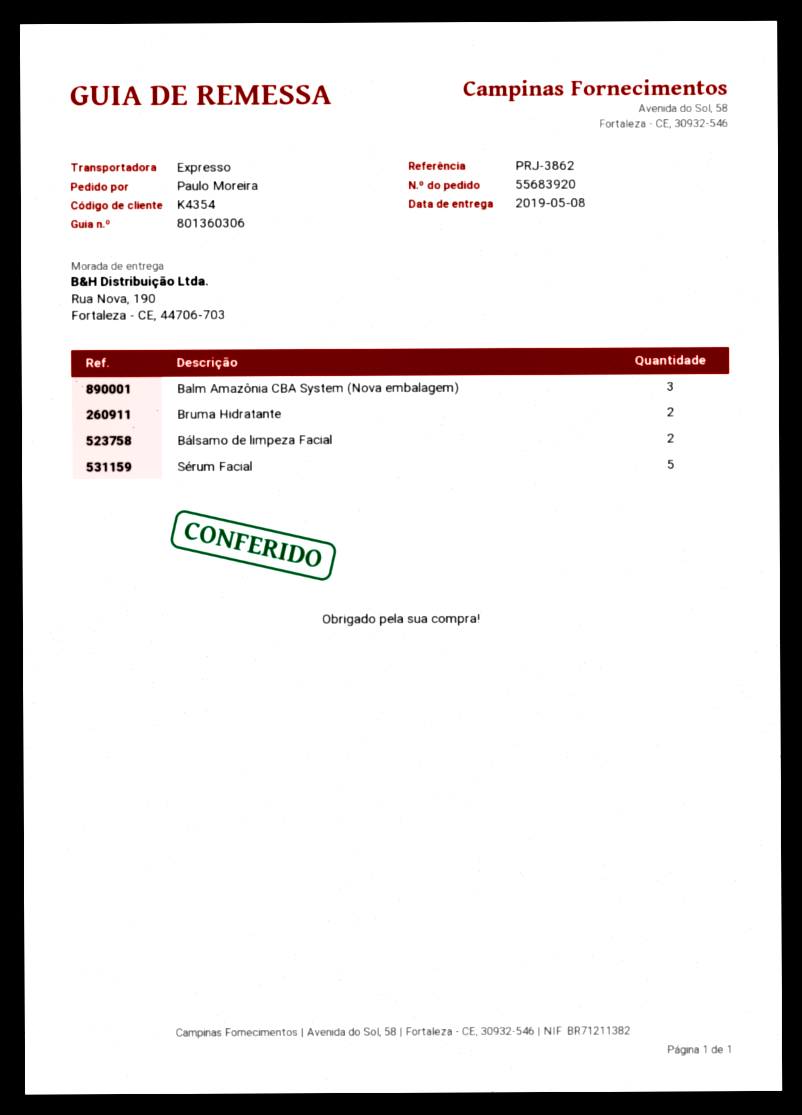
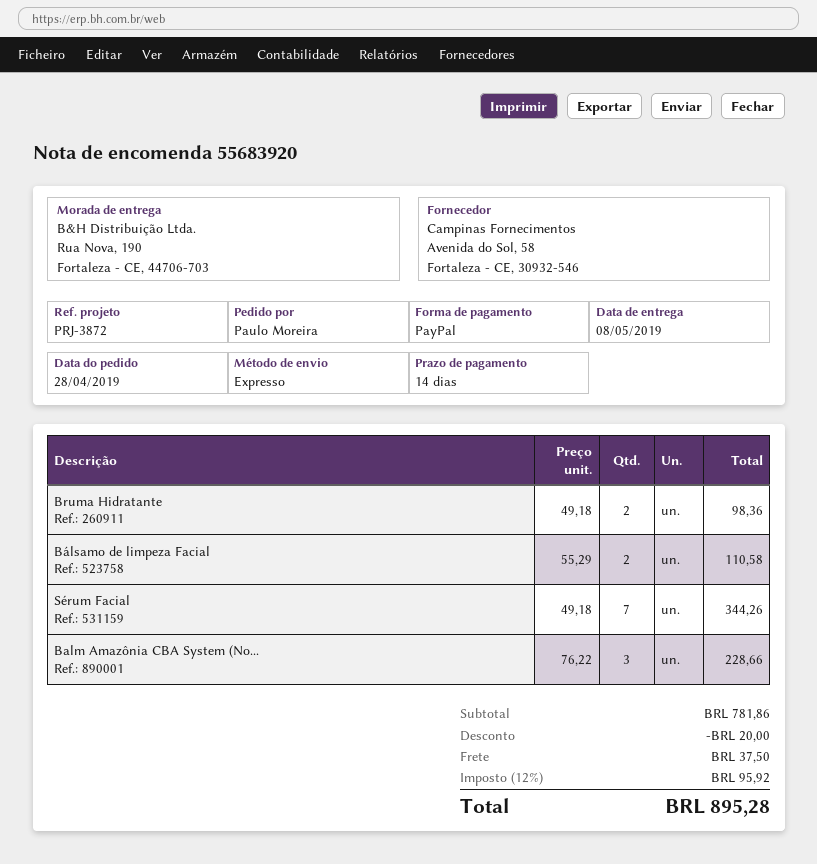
reference: PRJ-3862 -> PRJ-3872
Sérum Facial: 5 -> 7

